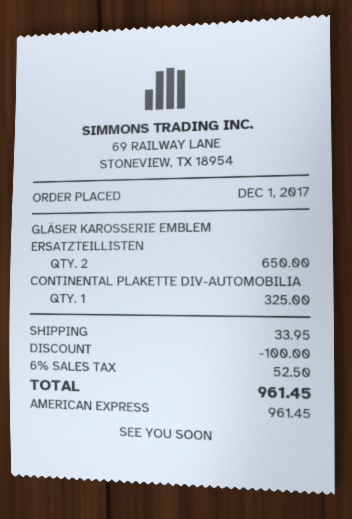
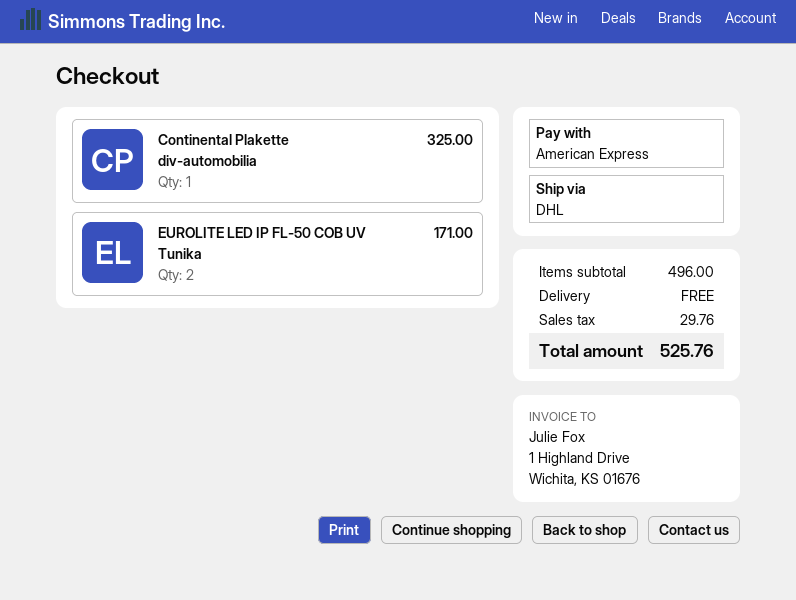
GLÄSER KAROSSERIE EMBLEM ERSATZTEILLISTEN: 2 for 650.00 -> none
EUROLITE LED IP FL-50 COB UV Tunika: none -> 2 for 171.00
discount: 100.00 -> none
shipping: 33.95 -> 0.00
tax: 52.50 -> 29.76
total: 961.45 -> 525.76

